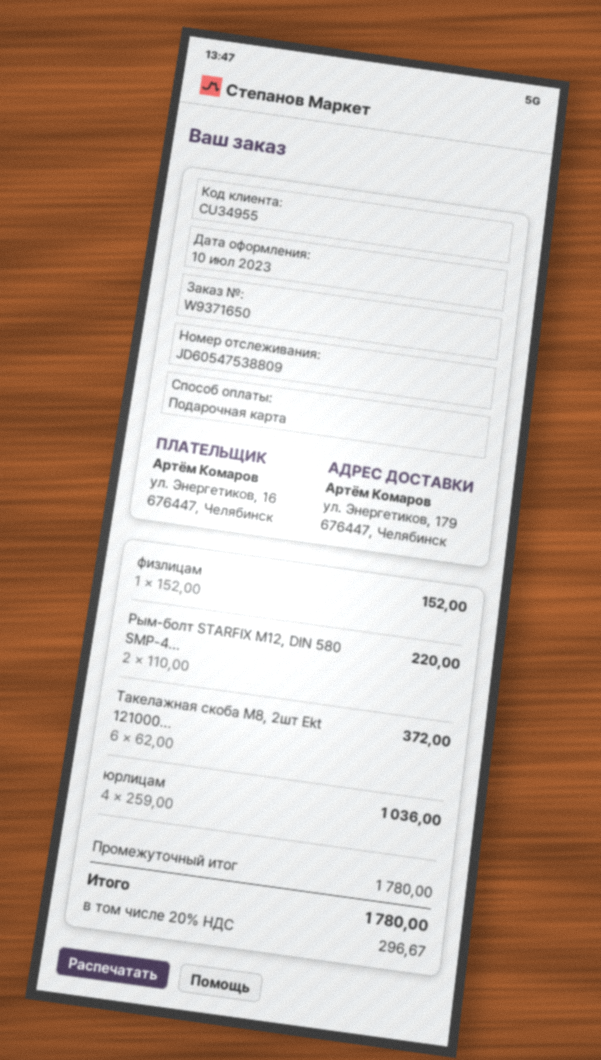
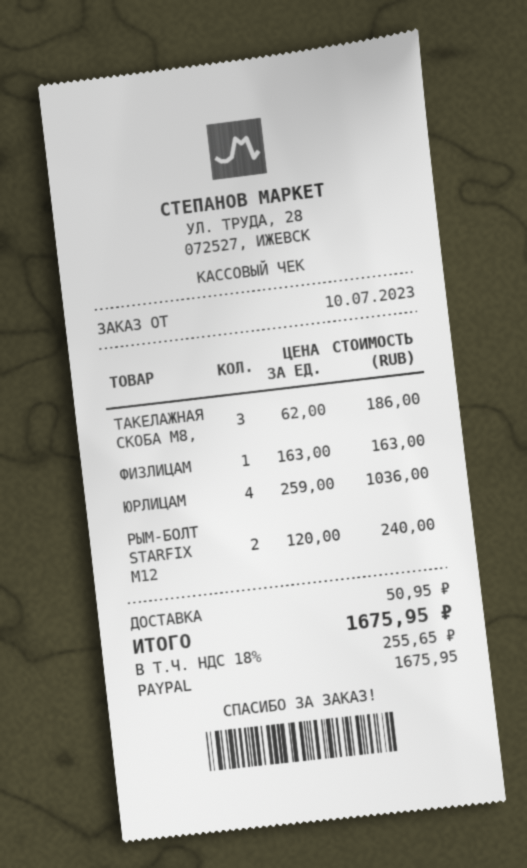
payment method: gift card -> PayPal
физлицам: 1 x 152.00 = 152.00 -> 1 x 163.00 = 163.00
Рым-болт STARFIX М12, DIN 580 SMP-4...: 2 x 110.00 = 220.00 -> 2 x 120.00 = 240.00
Такелажная скоба М8, 2шт Ekt 121000...: 6 x 62.00 = 372.00 -> 3 x 62.00 = 186.00
shipping: none -> 50.95
tax: 20% = 296.67 -> 18% = 255.65
total: 1780.00 -> 1675.95

